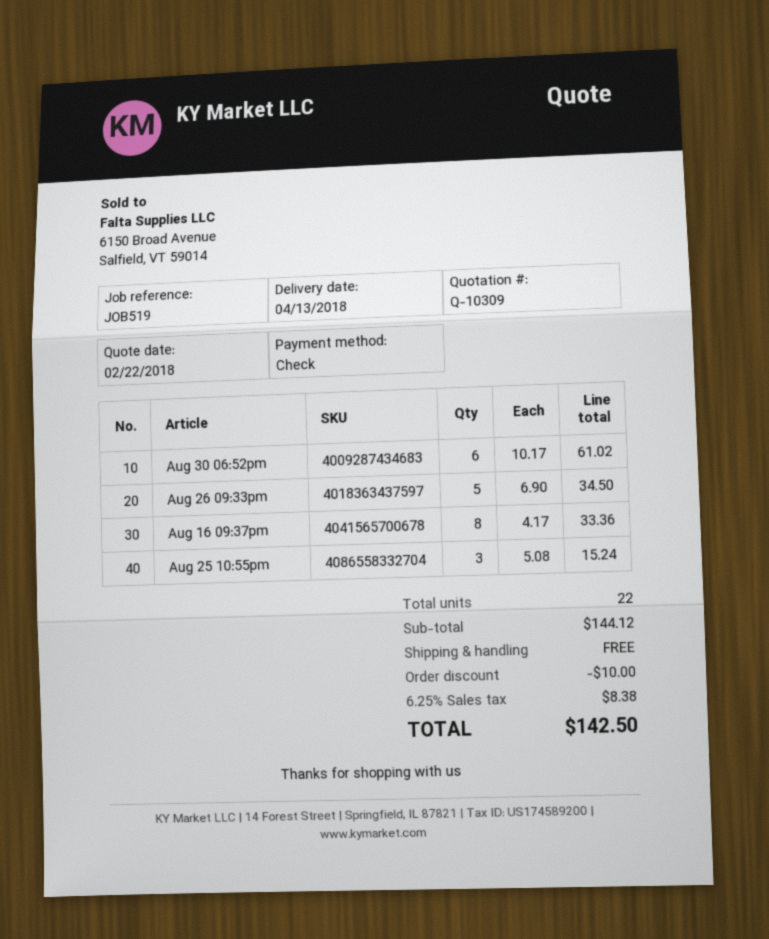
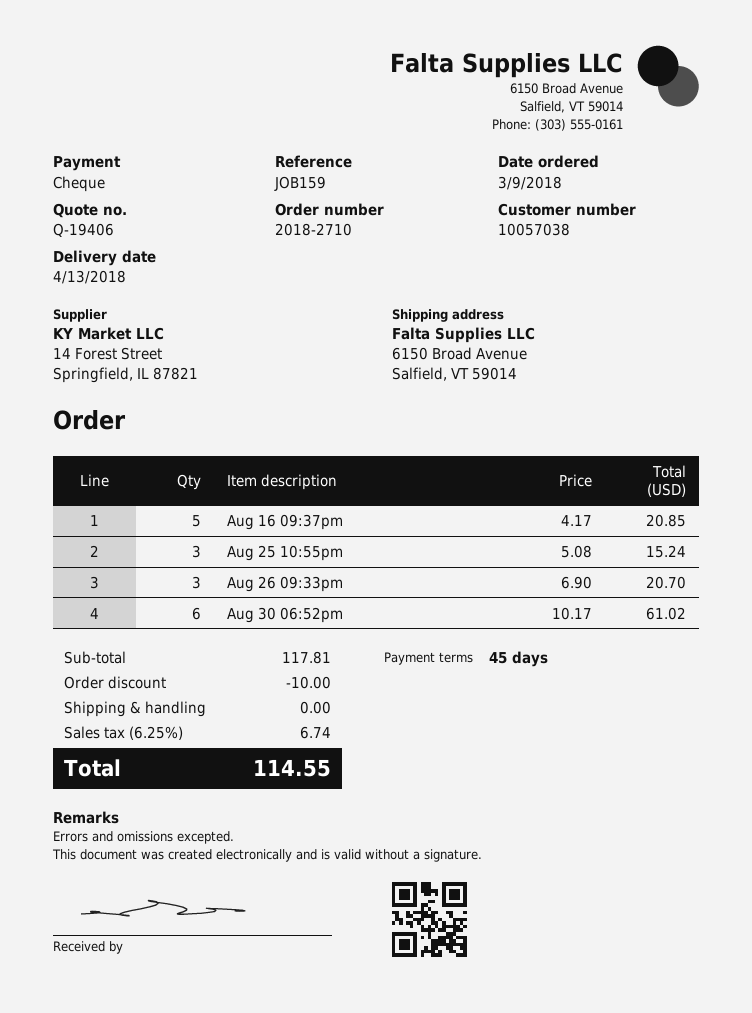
quote number: Q-10309 -> Q-19406
reference: JOB519 -> JOB159
Aug 26 09:33pm: 5 x 6.90 = 34.50 -> 3 x 6.90 = 20.70
Aug 16 09:37pm: 8 x 4.17 = 33.36 -> 5 x 4.17 = 20.85
subtotal: 144.12 -> 117.81
tax: 6.25% = 8.38 -> 6.25% = 6.74
total: 142.50 -> 114.55

